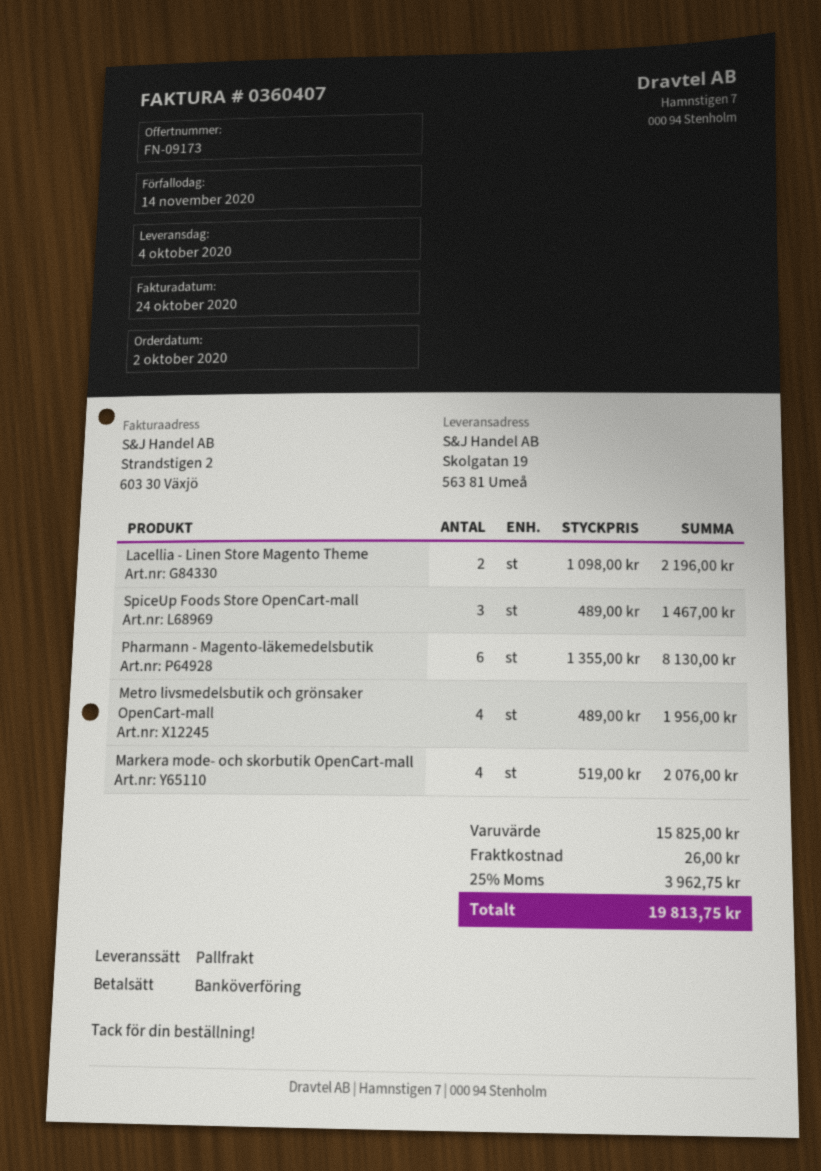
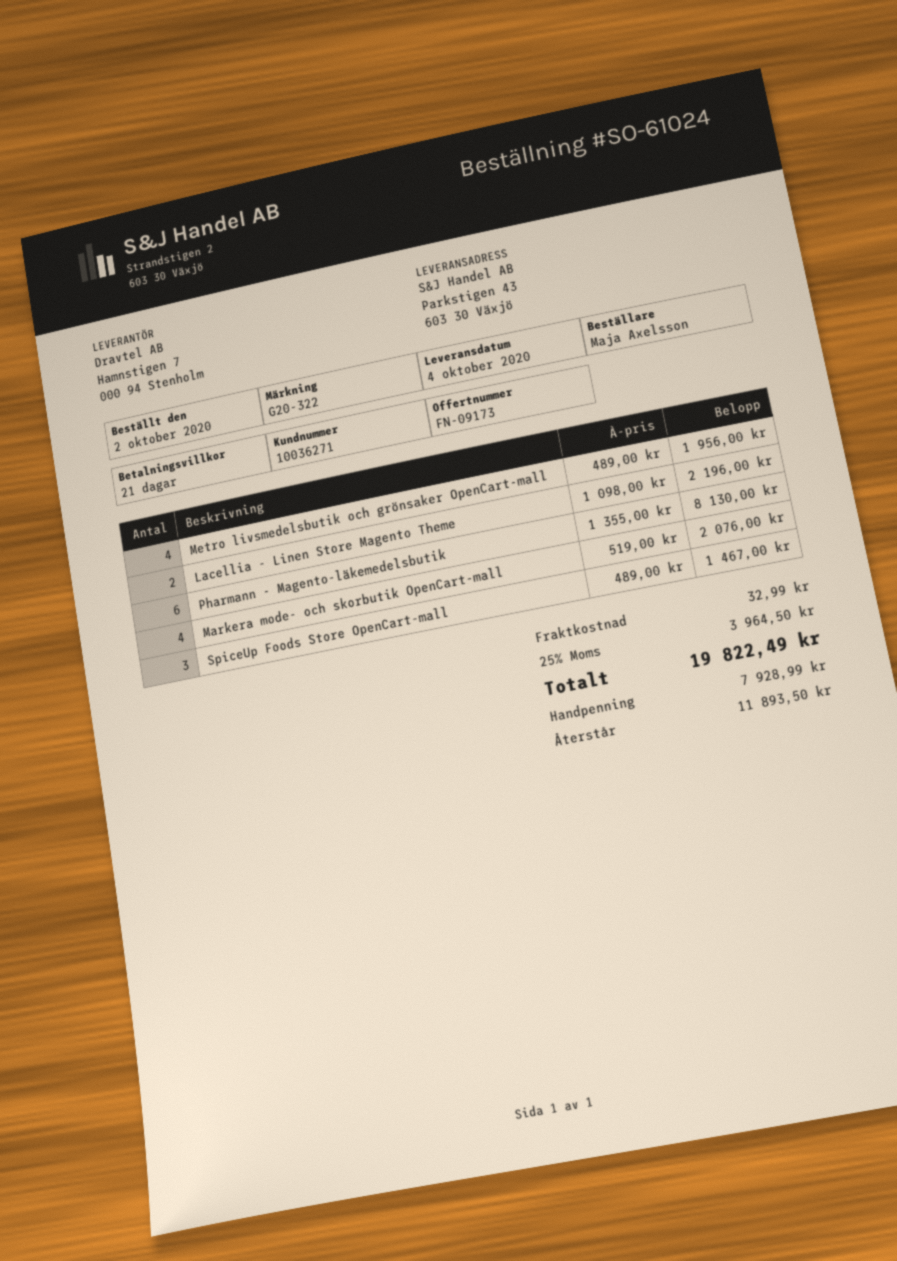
ship to: Skolgatan 19, 563 81 Umeå -> Parkstigen 43, 603 30 Växjö
shipping: 26.00 -> 32.99
tax: 25% = 3962.75 -> 25% = 3964.50
total: 19813.75 -> 19822.49

